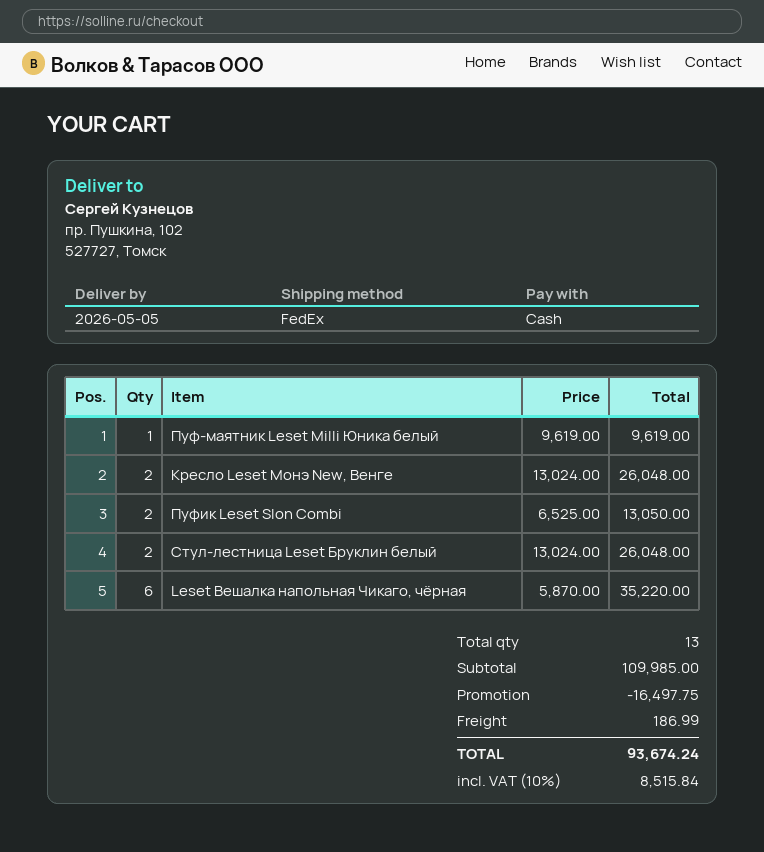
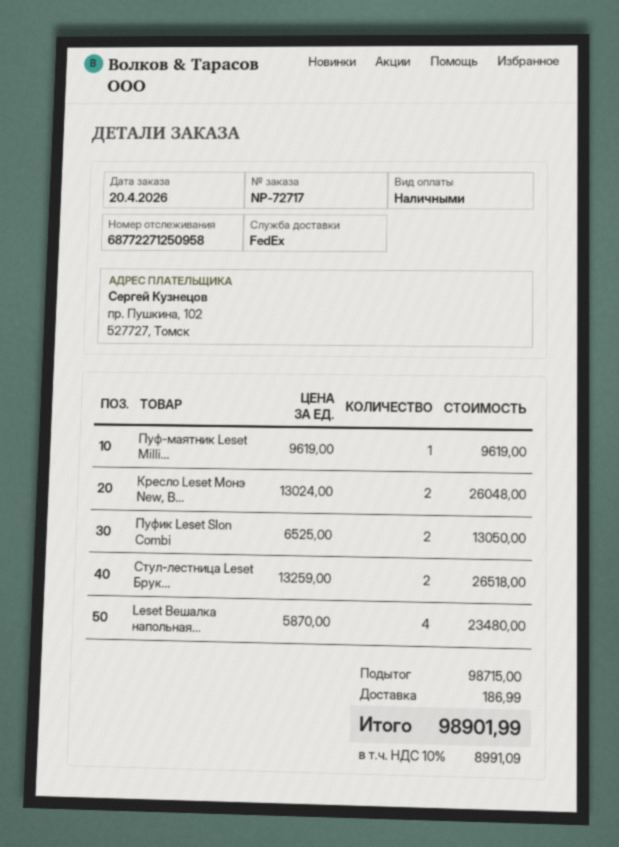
Стул-лестница Leset Бруклин белый: 2 x 13024.00 = 26048.00 -> 2 x 13259.00 = 26518.00
Leset Вешалка напольная Чикаго, чёрная: 6 x 5870.00 = 35220.00 -> 4 x 5870.00 = 23480.00
subtotal: 109985.00 -> 98715.00
discount: 16497.75 -> none
tax: 10% = 8515.84 -> 10% = 8991.09
total: 93674.24 -> 98901.99

